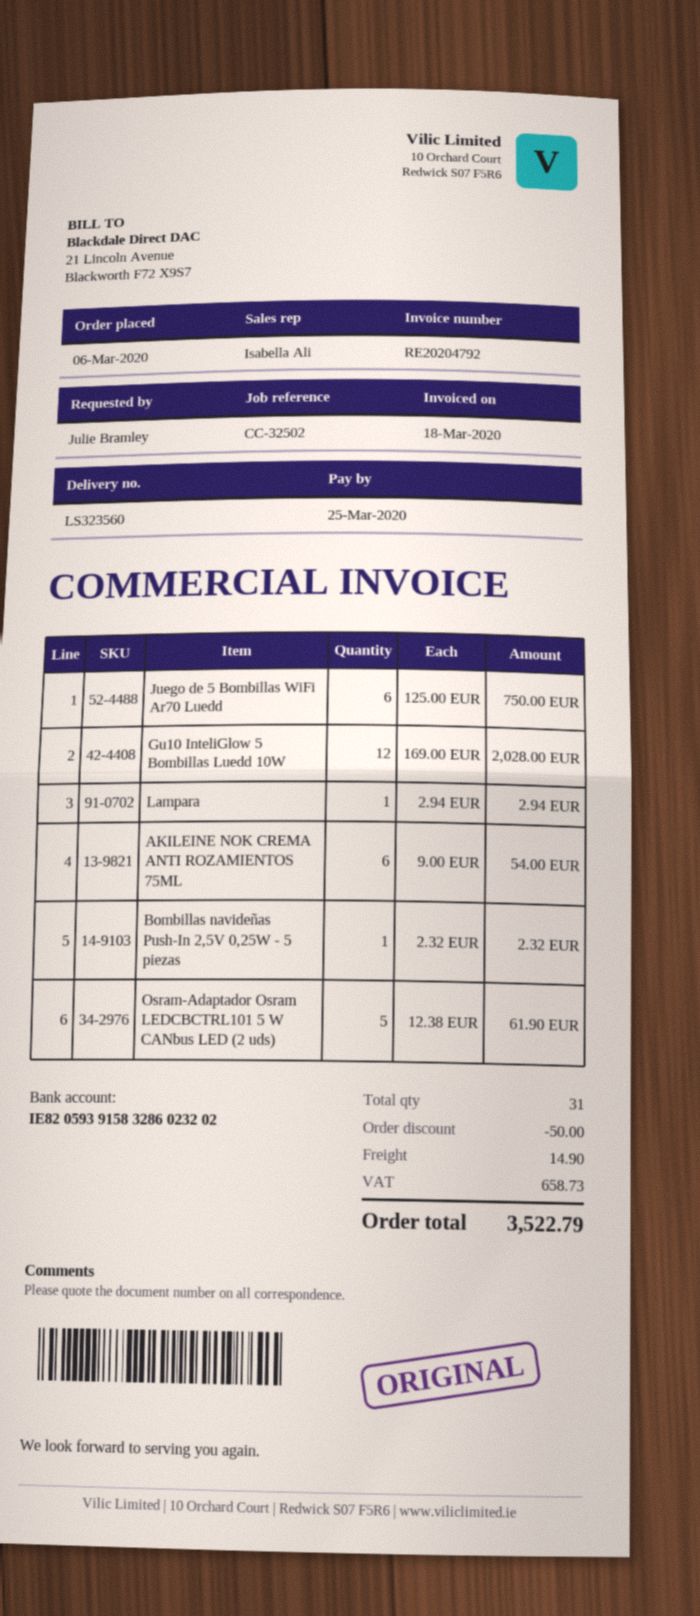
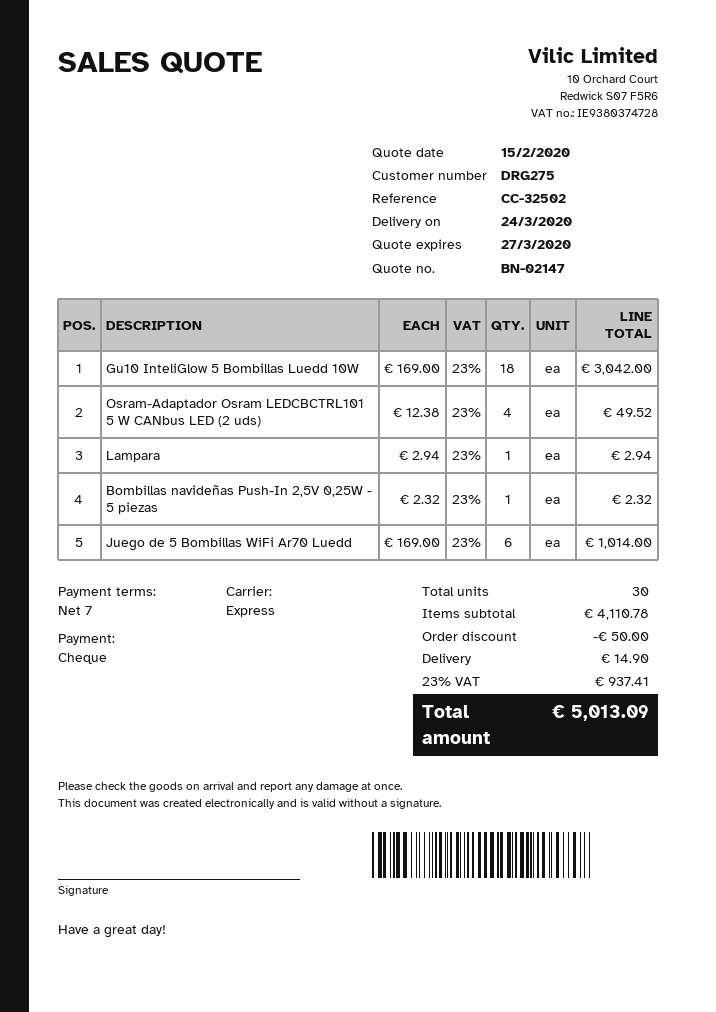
Juego de 5 Bombillas WiFi Ar70 Luedd: 6 x 125.00 = 750.00 -> 6 x 169.00 = 1014.00
Gu10 InteliGlow 5 Bombillas Luedd 10W: 12 x 169.00 = 2028.00 -> 18 x 169.00 = 3042.00
AKILEINE NOK CREMA ANTI ROZAMIENTOS 75ML: 6 x 9.00 = 54.00 -> none
Osram-Adaptador Osram LEDCBCTRL101 5 W CANbus LED (2 uds): 5 x 12.38 = 61.90 -> 4 x 12.38 = 49.52
total quantity: 31 -> 30
tax: 658.73 -> 937.41
total: 3522.79 -> 5013.09

